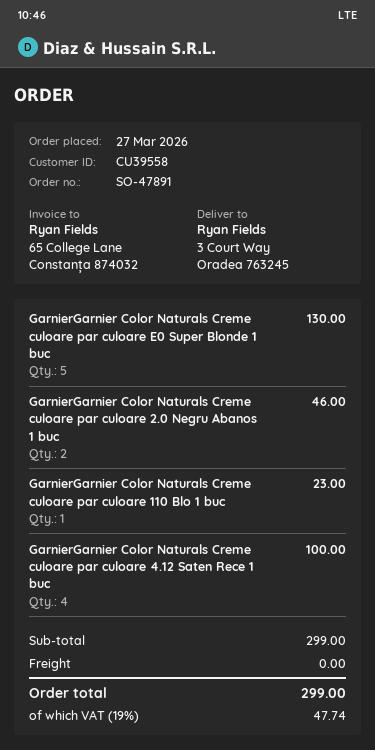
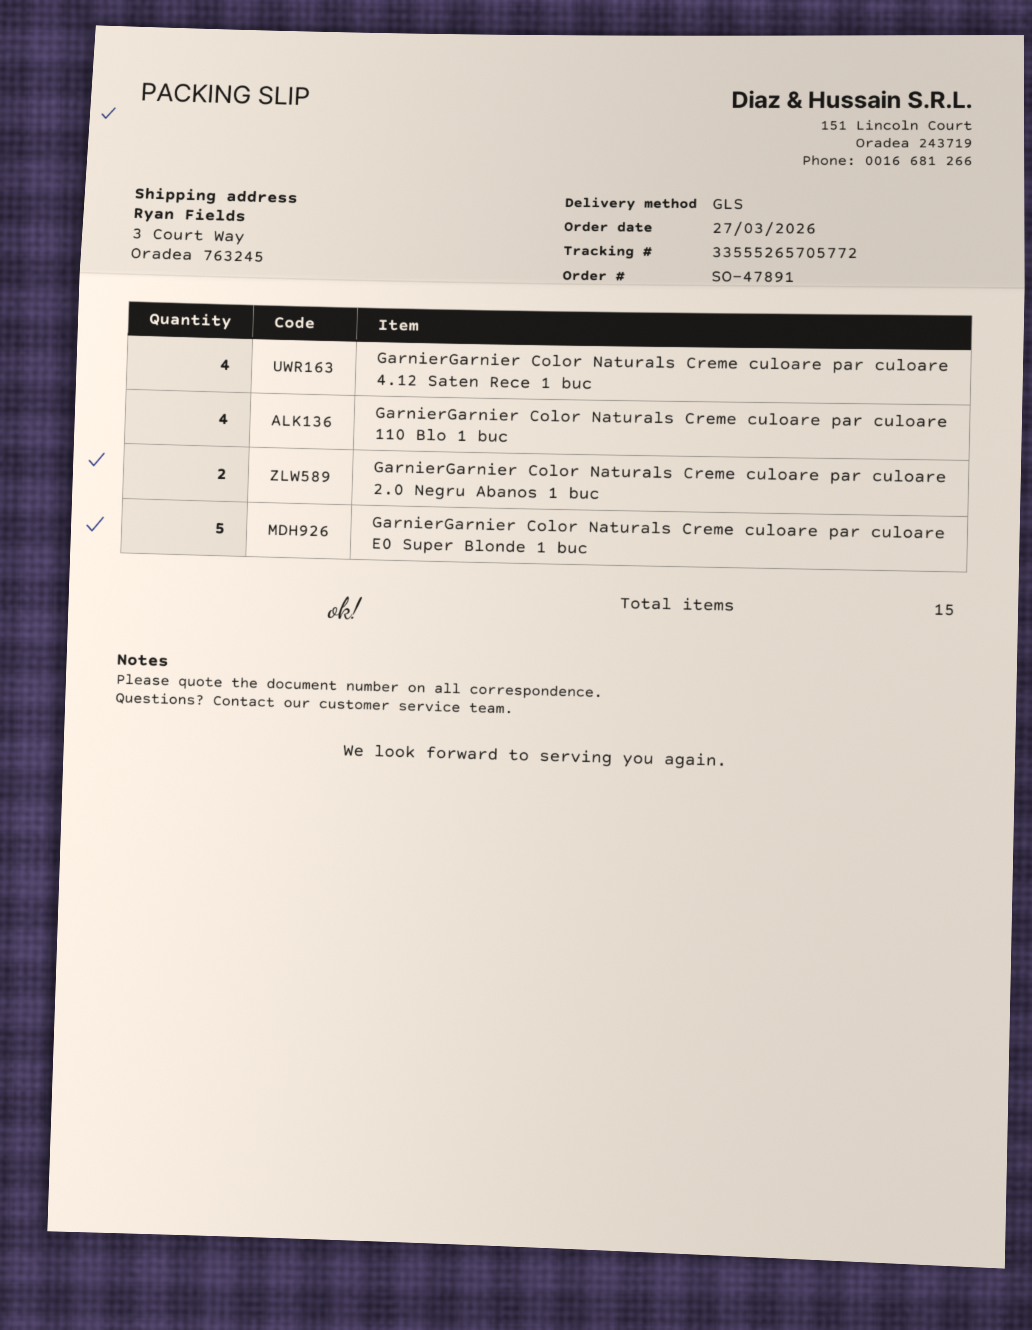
GarnierGarnier Color Naturals Creme culoare par culoare 110 Blo 1 buc: 1 -> 4

